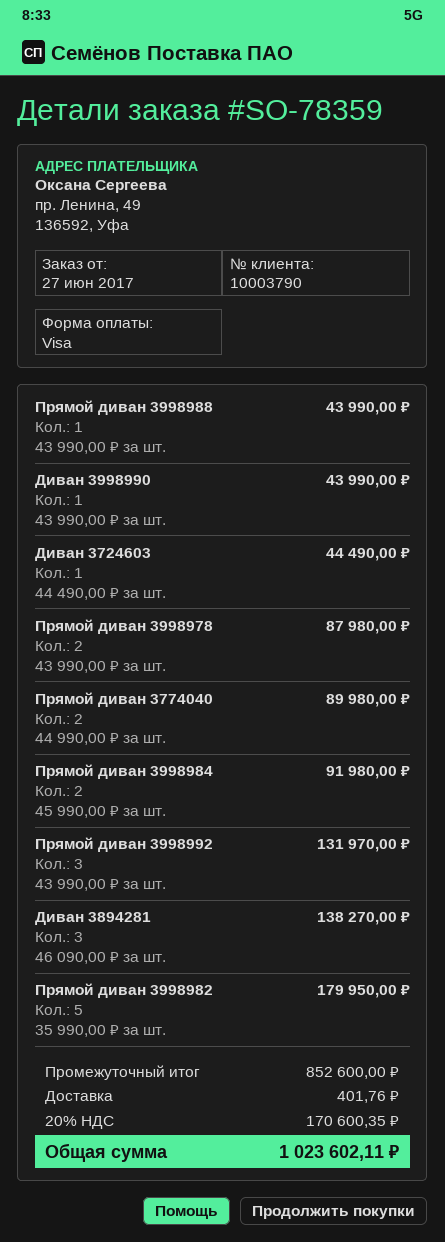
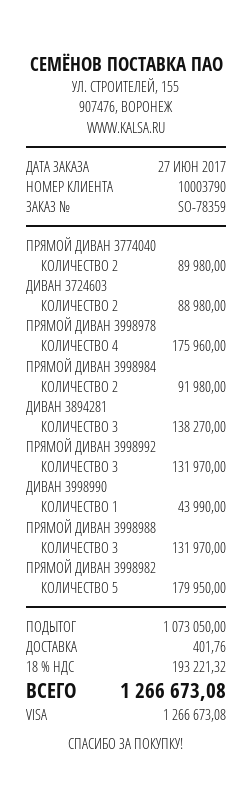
Прямой диван 3998988: 1 for 43990.00 -> 3 for 131970.00
Диван 3724603: 1 for 44490.00 -> 2 for 88980.00
Прямой диван 3998978: 2 for 87980.00 -> 4 for 175960.00
subtotal: 852600.00 -> 1073050.00
tax: 20% = 170600.35 -> 18% = 193221.32
total: 1023602.11 -> 1266673.08

